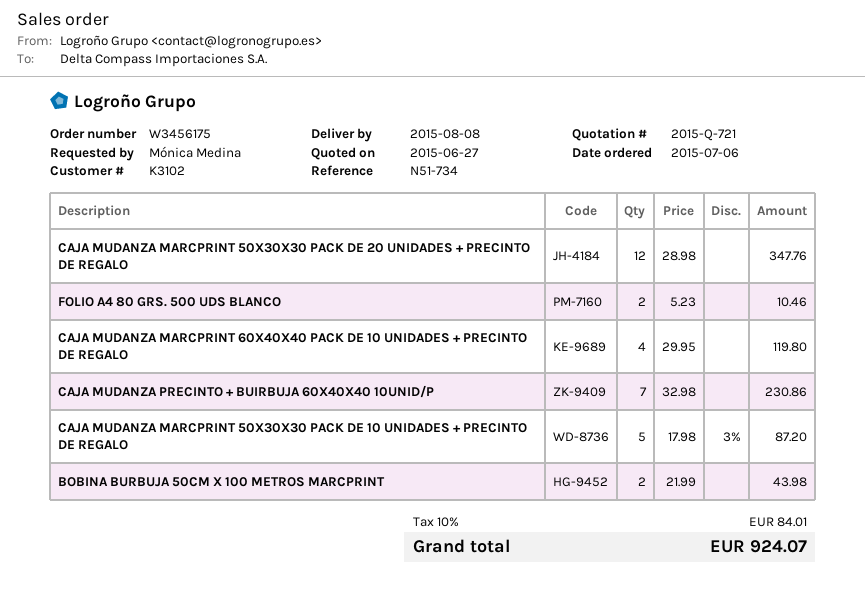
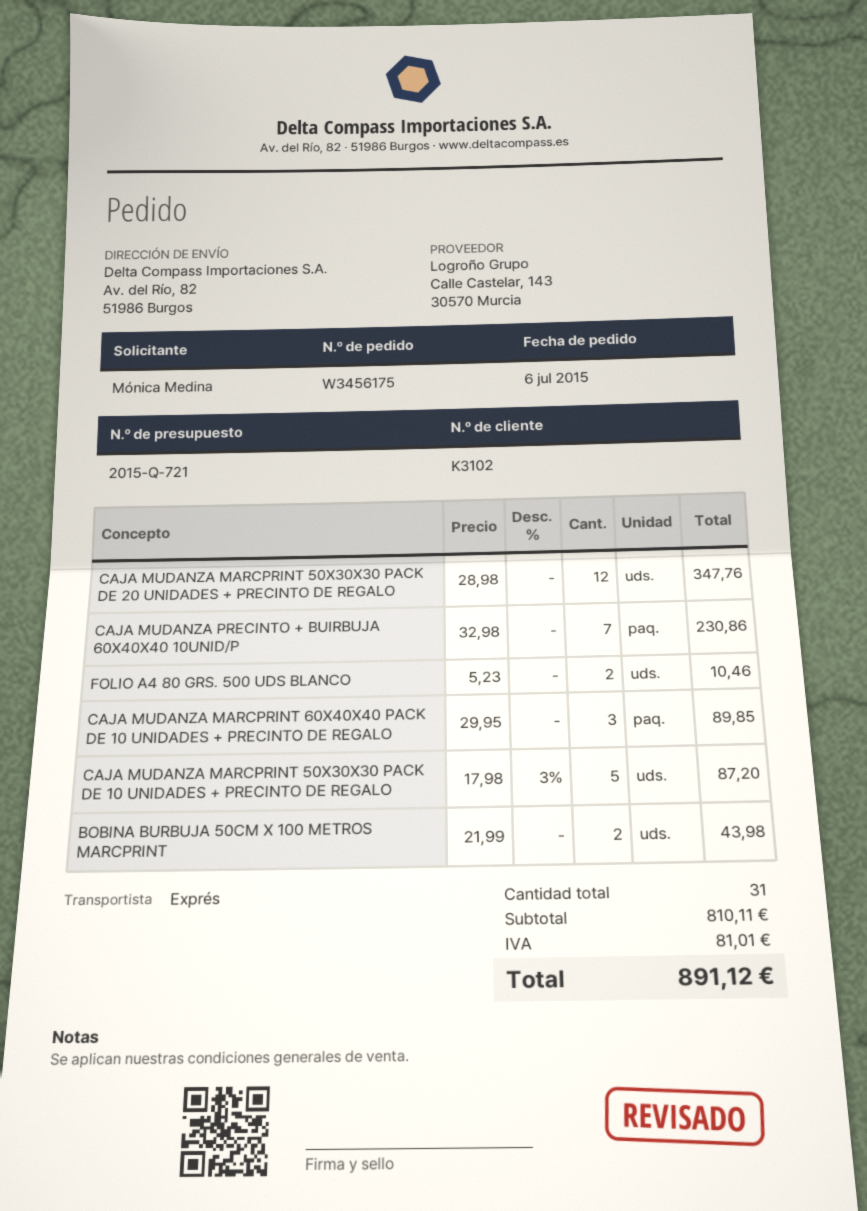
CAJA MUDANZA MARCPRINT 60X40X40 PACK DE 10 UNIDADES + PRECINTO DE REGALO: 4 x 29.95 = 119.80 -> 3 x 29.95 = 89.85
tax: 84.01 -> 81.01
total: 924.07 -> 891.12

